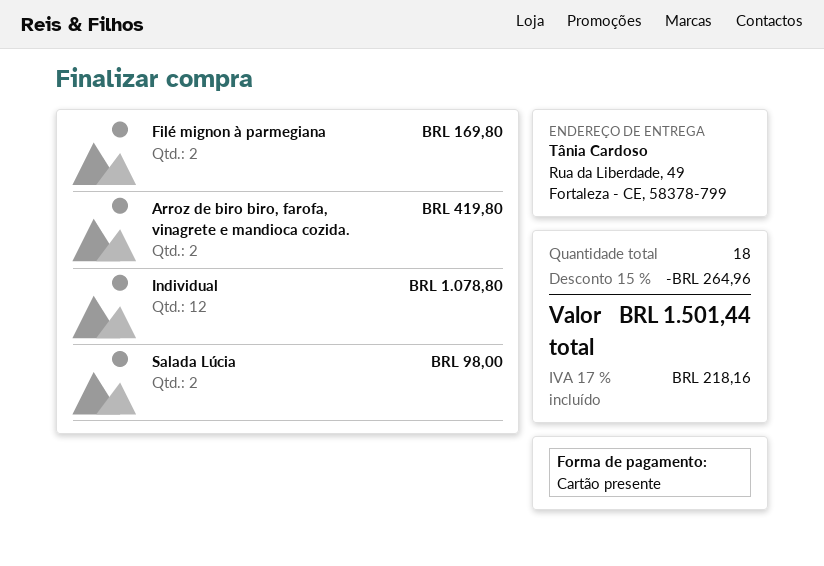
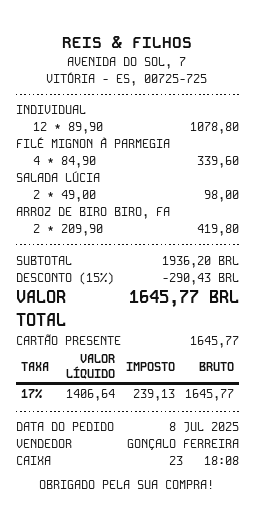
Filé mignon à parmegiana: 2 for 169.80 -> 4 for 339.60
discount: 15% = 264.96 -> 15% = 290.43
tax: 17% = 218.16 -> 17% = 239.13
total: 1501.44 -> 1645.77

